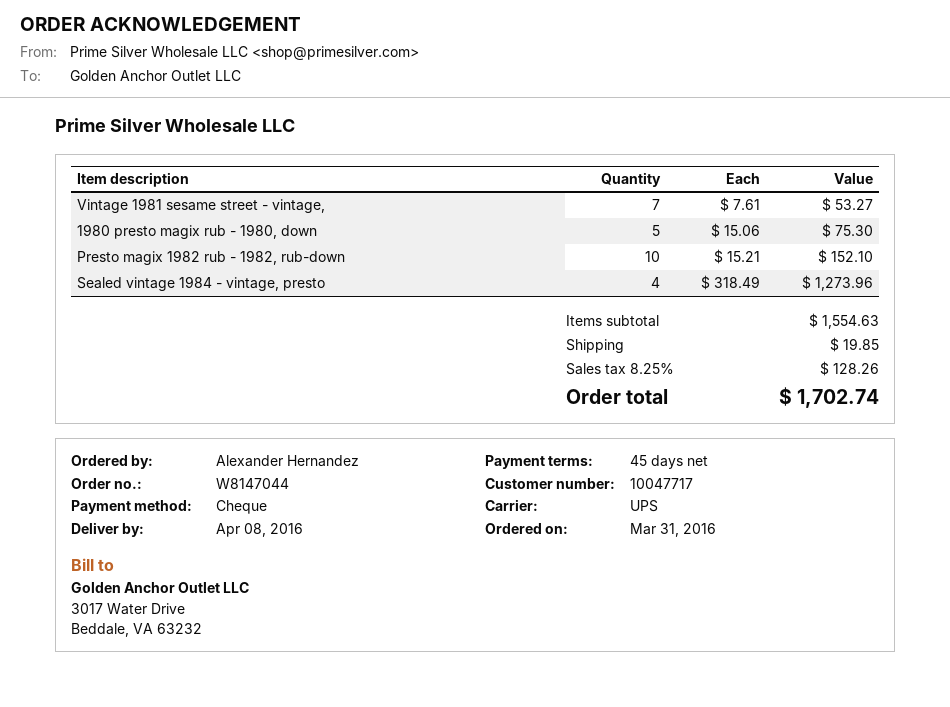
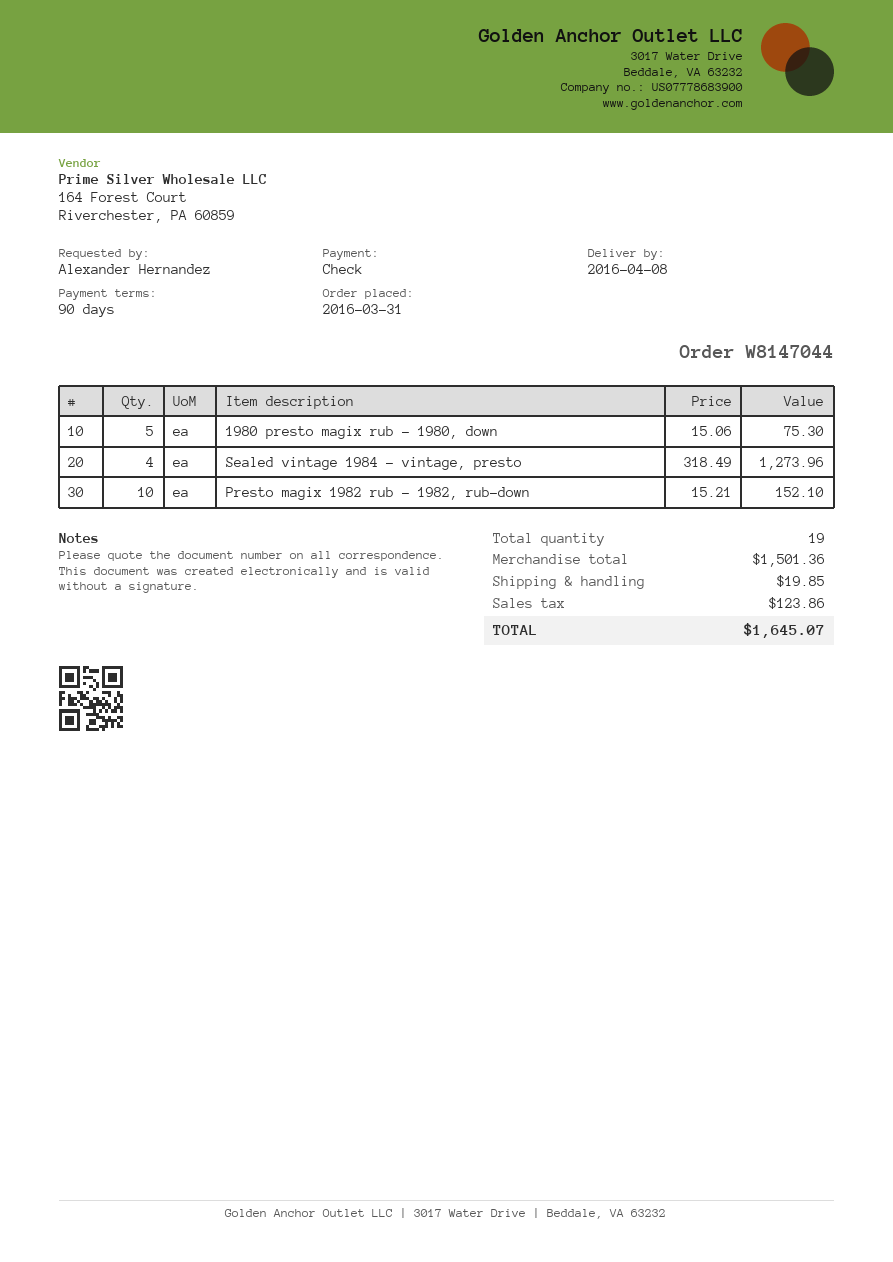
payment terms: 45 days -> 90 days
Vintage 1981 sesame street - vintage,: 7 x 7.61 = 53.27 -> none
subtotal: 1554.63 -> 1501.36
tax: 128.26 -> 123.86
total: 1702.74 -> 1645.07

